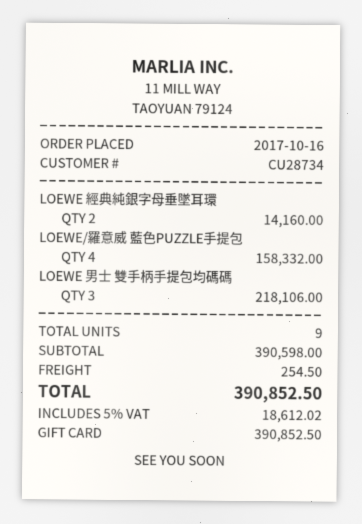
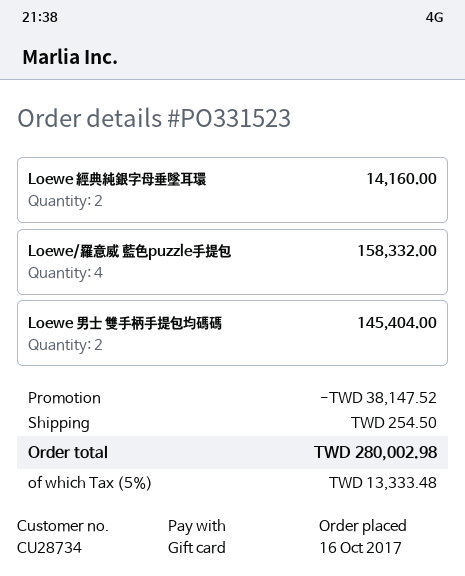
LOEWE 男士 雙手柄手提包均碼碼: 3 for 218106.00 -> 2 for 145404.00
discount: none -> 38147.52
tax: 5% = 18612.02 -> 5% = 13333.48
total: 390852.50 -> 280002.98

